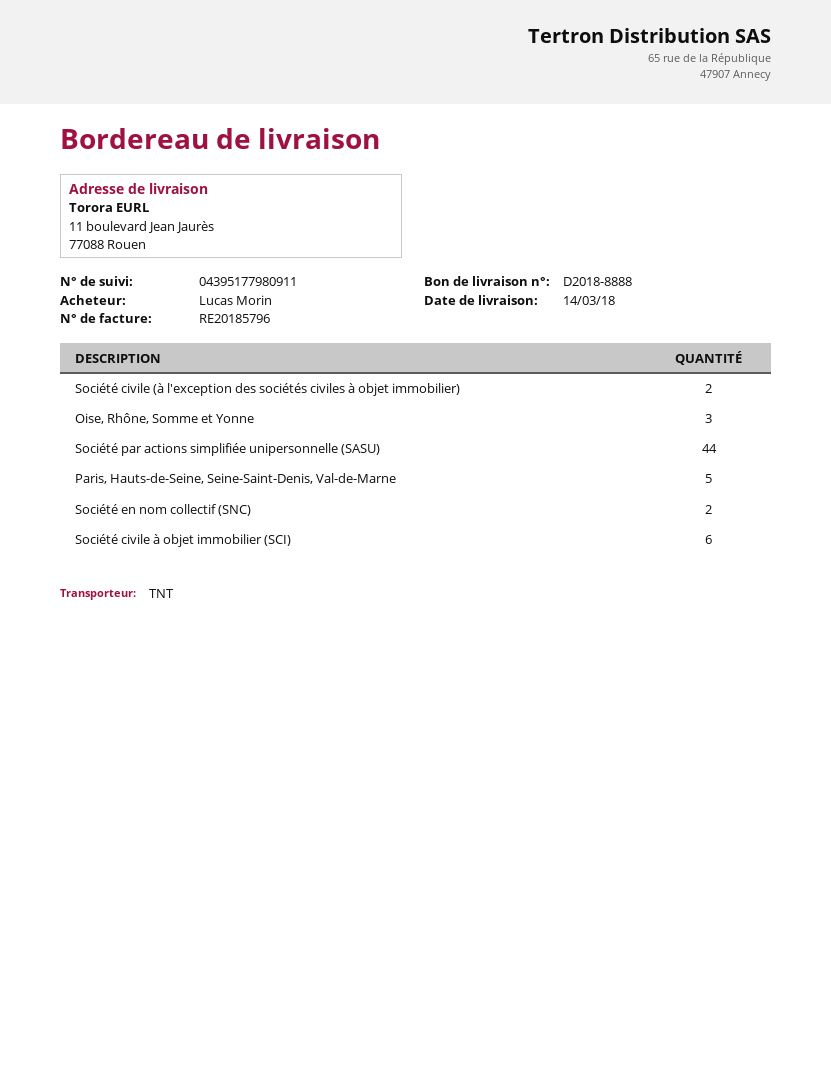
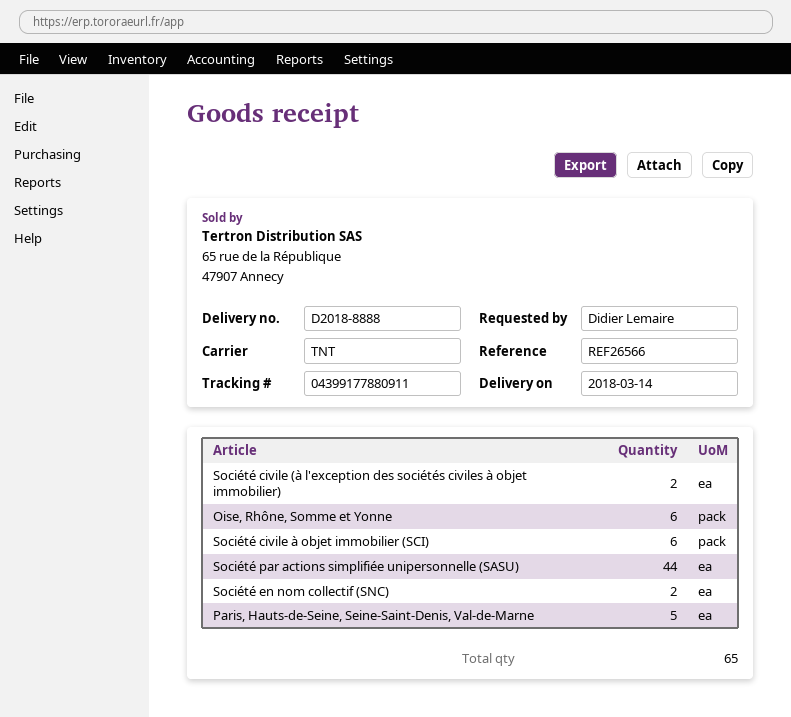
ordered by: Lucas Morin -> Didier Lemaire
tracking number: 04395177980911 -> 04399177880911
Oise, Rhône, Somme et Yonne: 3 -> 6

